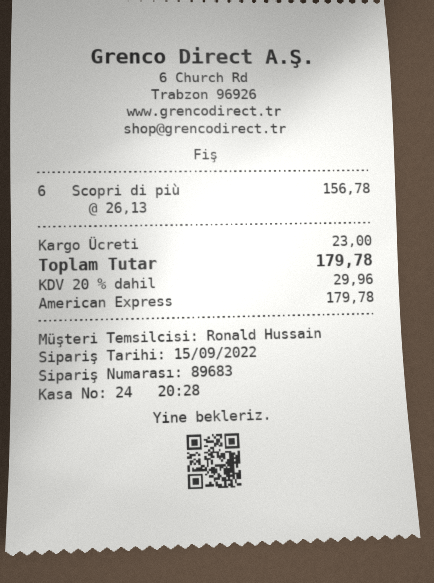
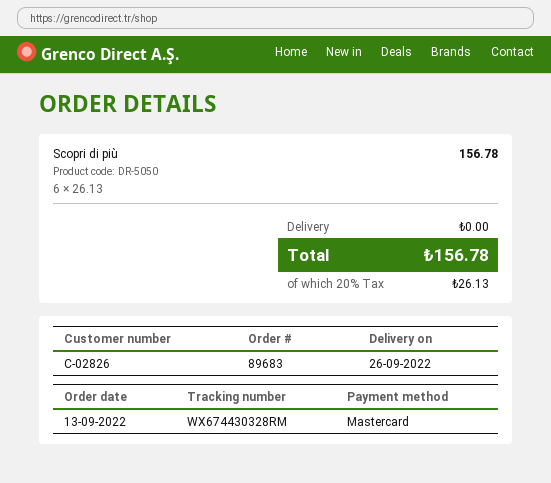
order date: 2022-09-15 -> 2022-09-13
payment method: American Express -> Mastercard
shipping: 23.00 -> 0.00
tax: 20% = 29.96 -> 20% = 26.13
total: 179.78 -> 156.78

